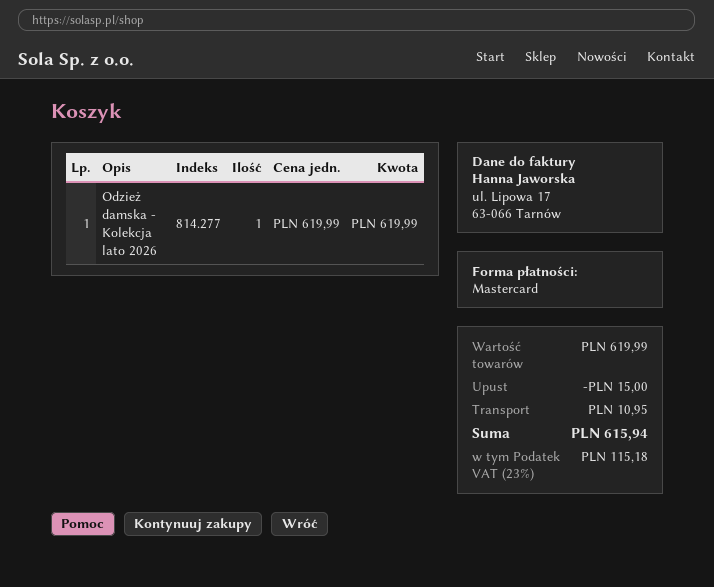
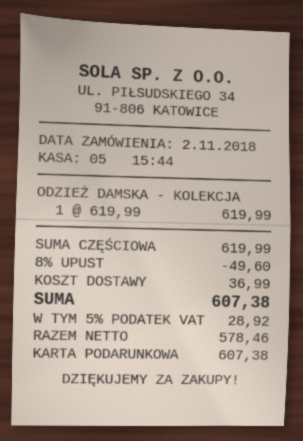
payment method: Mastercard -> gift card
discount: 15.00 -> 49.60
shipping: 10.95 -> 36.99
tax: 23% = 115.18 -> 5% = 28.92
total: 615.94 -> 607.38

